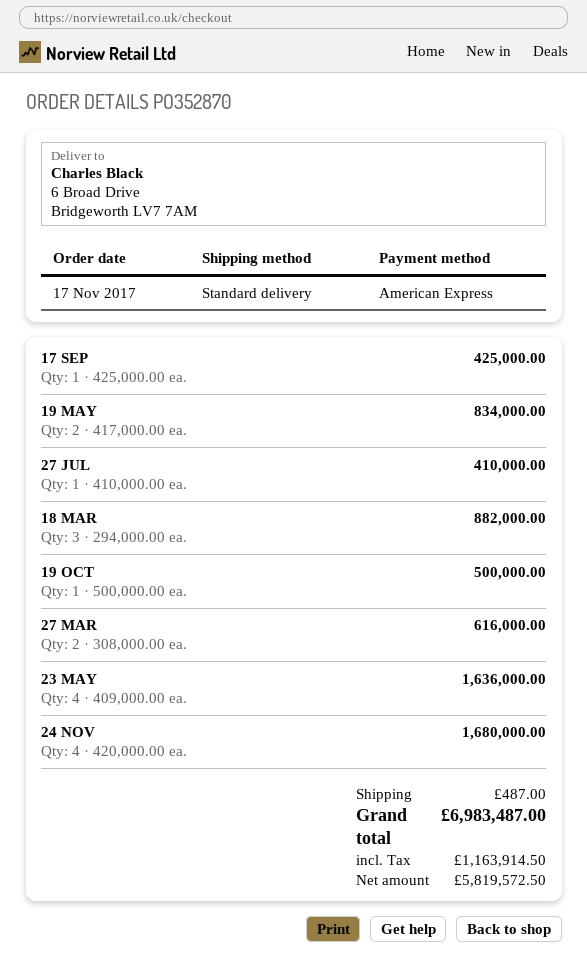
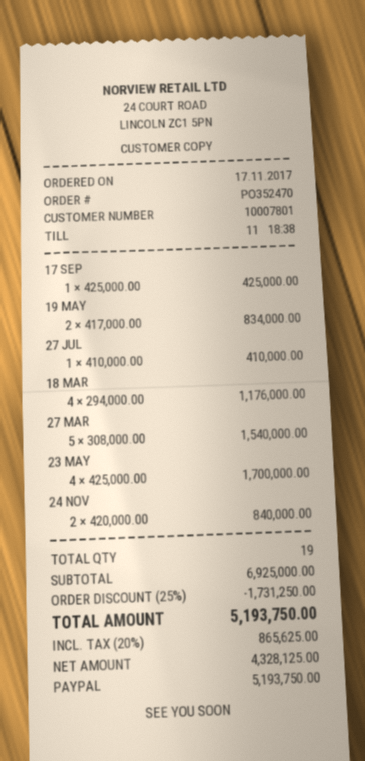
order number: PO352870 -> PO352470
payment method: American Express -> PayPal
18 MAR: 3 x 294000.00 = 882000.00 -> 4 x 294000.00 = 1176000.00
19 OCT: 1 x 500000.00 = 500000.00 -> none
27 MAR: 2 x 308000.00 = 616000.00 -> 5 x 308000.00 = 1540000.00
23 MAY: 4 x 409000.00 = 1636000.00 -> 4 x 425000.00 = 1700000.00
24 NOV: 4 x 420000.00 = 1680000.00 -> 2 x 420000.00 = 840000.00
discount: none -> 25% = 1731250.00
shipping: 487.00 -> none
net: 5819572.50 -> 4328125.00
tax: 1163914.50 -> 865625.00
total: 6983487.00 -> 5193750.00

